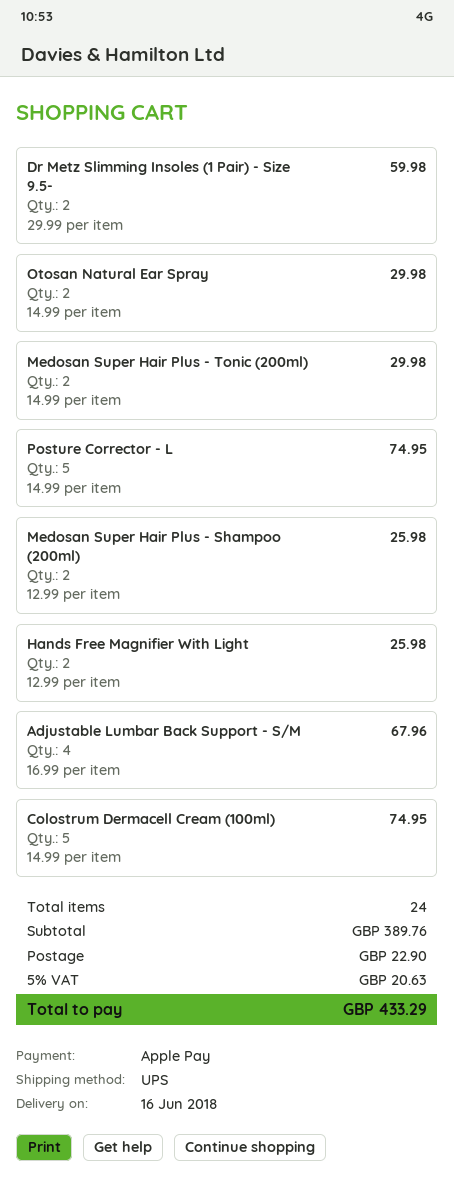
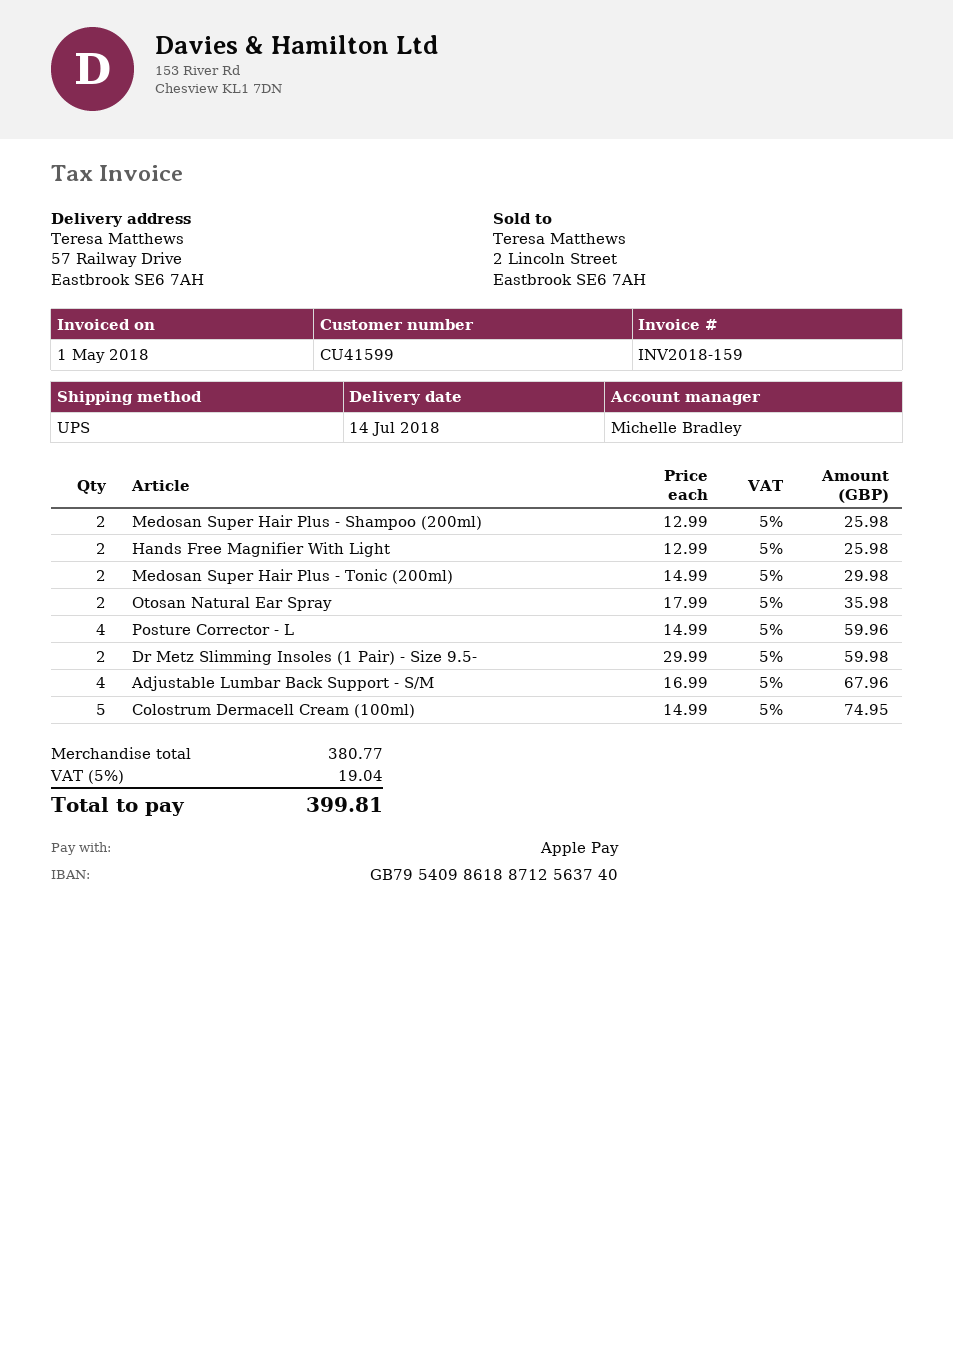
delivery date: 2018-06-16 -> 2018-07-14
Otosan Natural Ear Spray: 2 x 14.99 = 29.98 -> 2 x 17.99 = 35.98
Posture Corrector - L: 5 x 14.99 = 74.95 -> 4 x 14.99 = 59.96
subtotal: 389.76 -> 380.77
shipping: 22.90 -> none
tax: 5% = 20.63 -> 5% = 19.04
total: 433.29 -> 399.81

